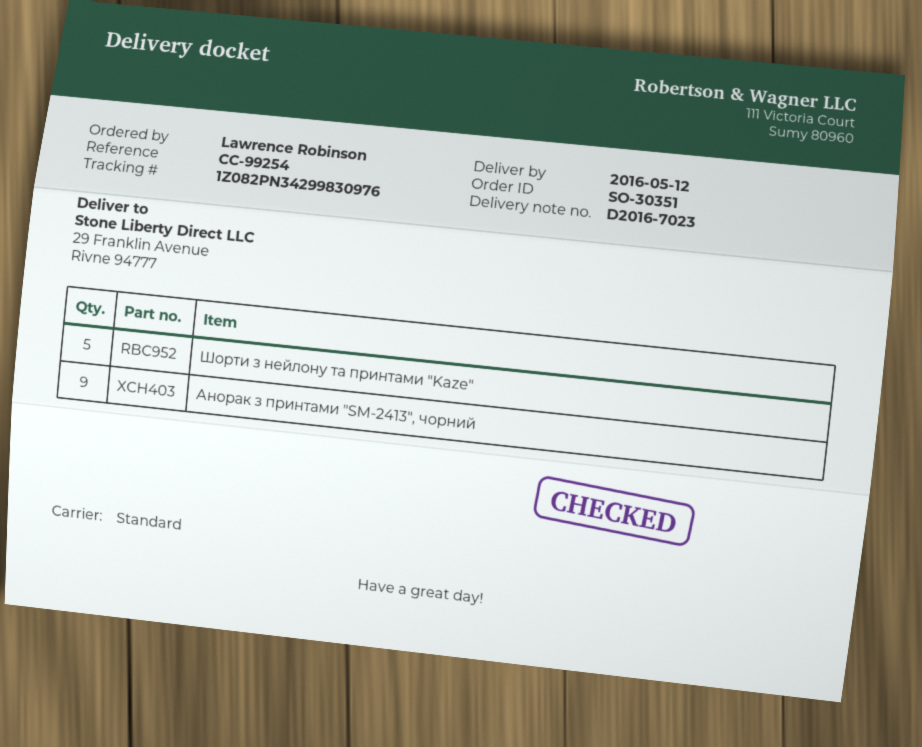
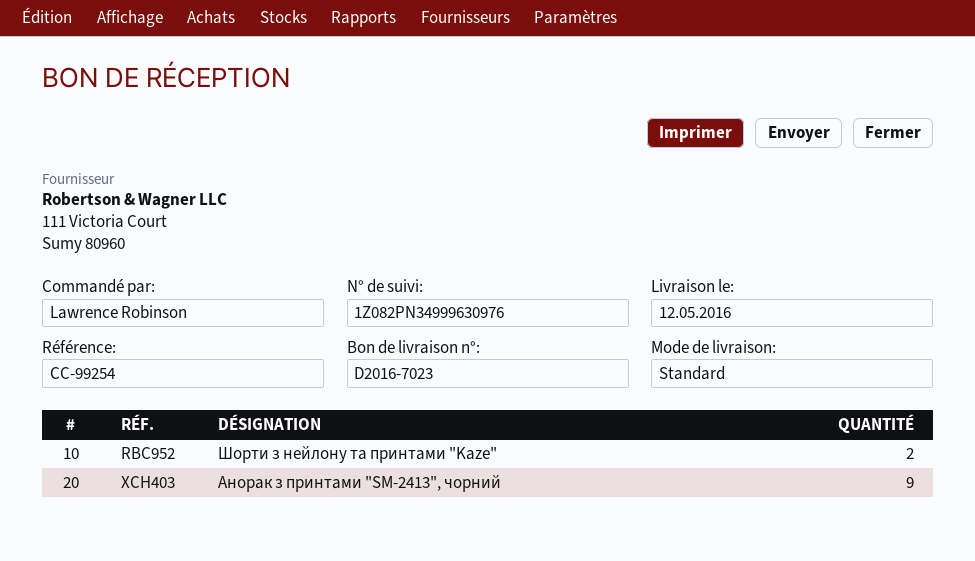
tracking number: 1Z082PN34299830976 -> 1Z082PN34999630976
Шорти з нейлону та принтами "Kaze": 5 -> 2

